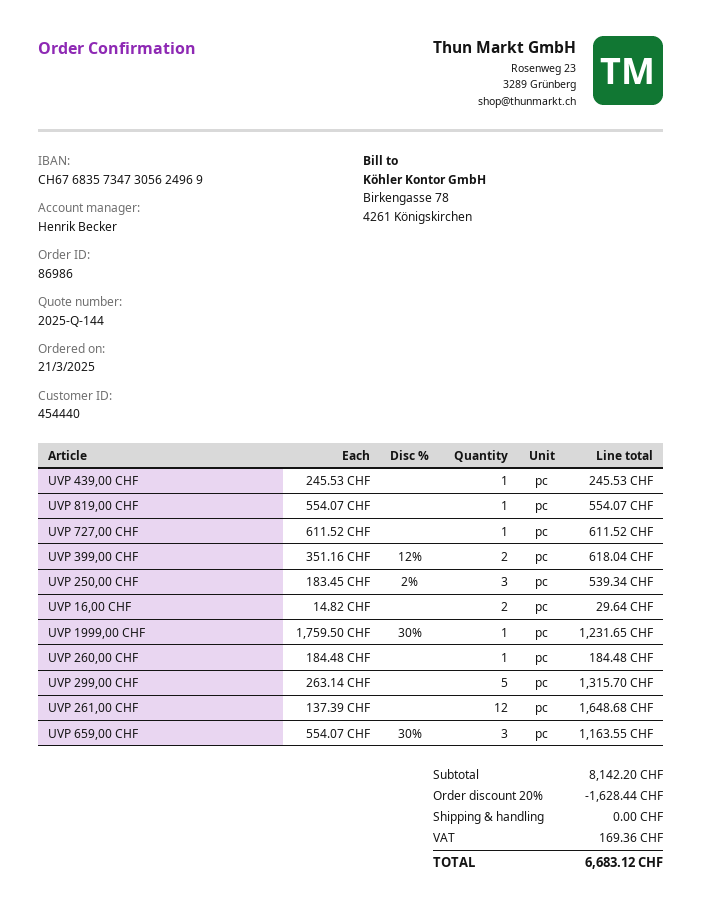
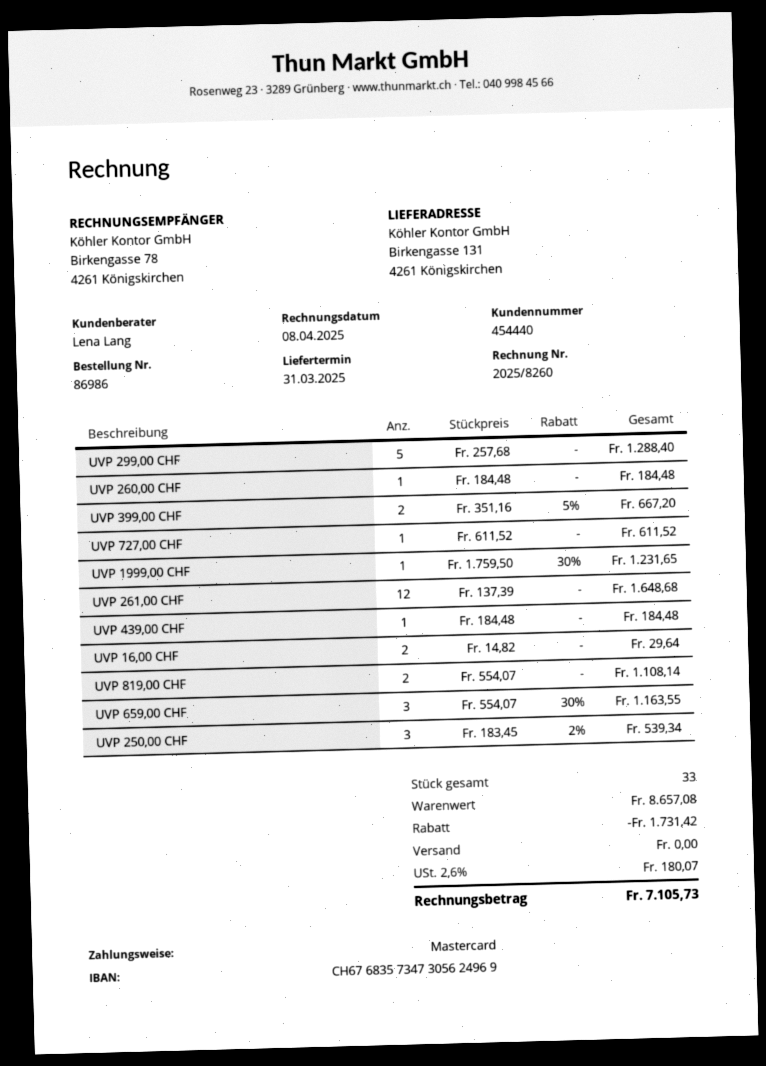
sales rep: Henrik Becker -> Lena Lang
UVP 439,00 CHF: 1 x 245.53 = 245.53 -> 1 x 184.48 = 184.48
UVP 819,00 CHF: 1 x 554.07 = 554.07 -> 2 x 554.07 = 1108.14
UVP 399,00 CHF: 2 x 351.16 - 12% = 618.04 -> 2 x 351.16 - 5% = 667.20
UVP 299,00 CHF: 5 x 263.14 = 1315.70 -> 5 x 257.68 = 1288.40
subtotal: 8142.20 -> 8657.08
discount: 1628.44 -> 1731.42
tax: 169.36 -> 180.07
total: 6683.12 -> 7105.73

